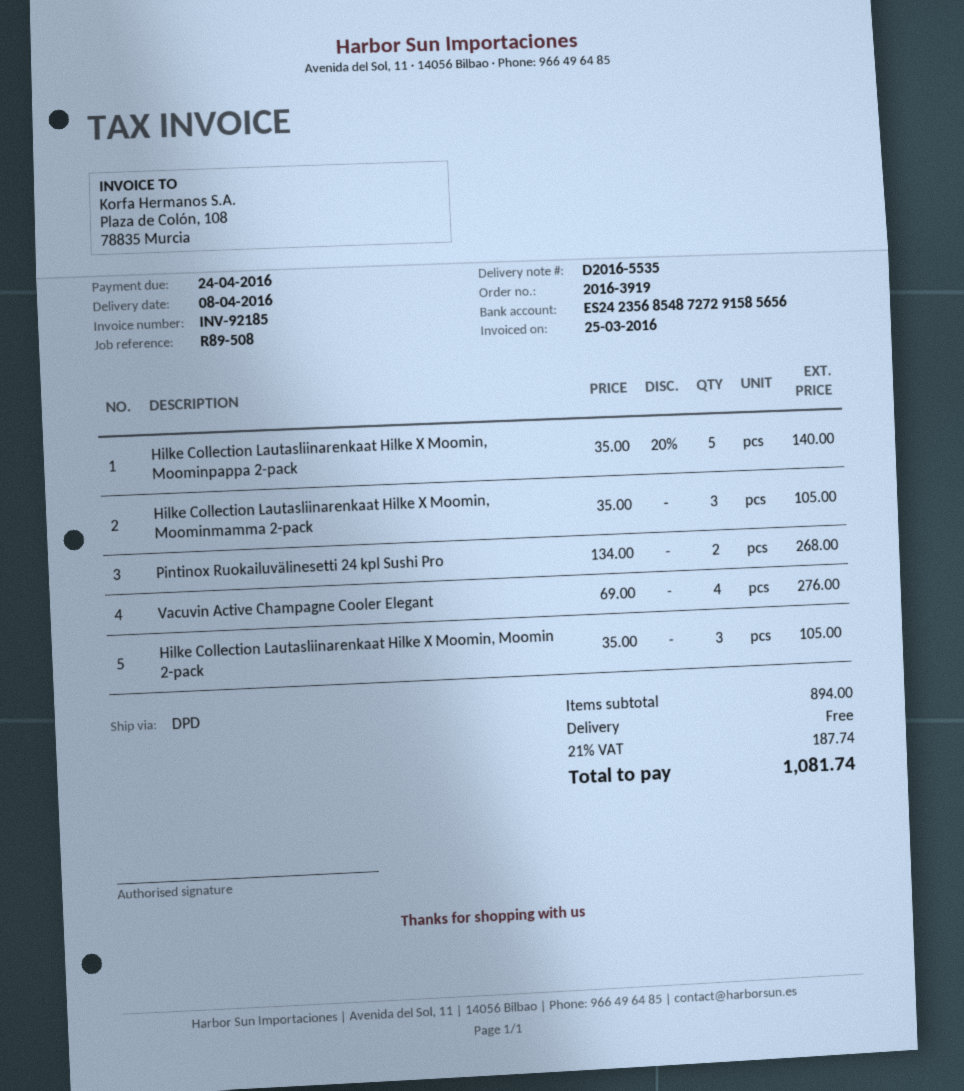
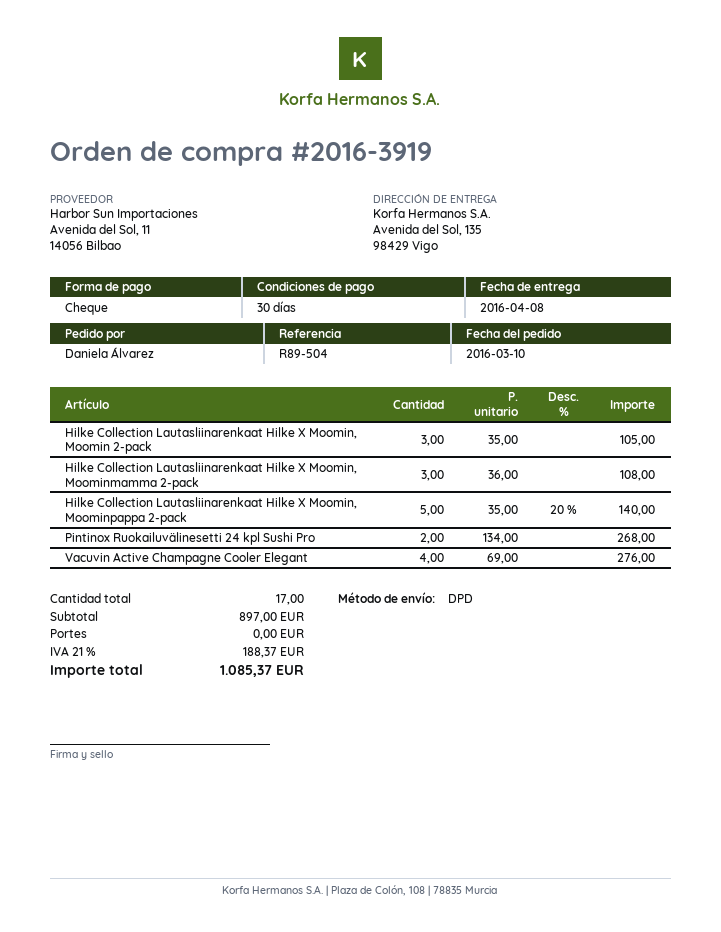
reference: R89-508 -> R89-504
Hilke Collection Lautasliinarenkaat Hilke X Moomin, Moominmamma 2-pack: 3 x 35.00 = 105.00 -> 3 x 36.00 = 108.00
subtotal: 894.00 -> 897.00
tax: 21% = 187.74 -> 21% = 188.37
total: 1081.74 -> 1085.37

